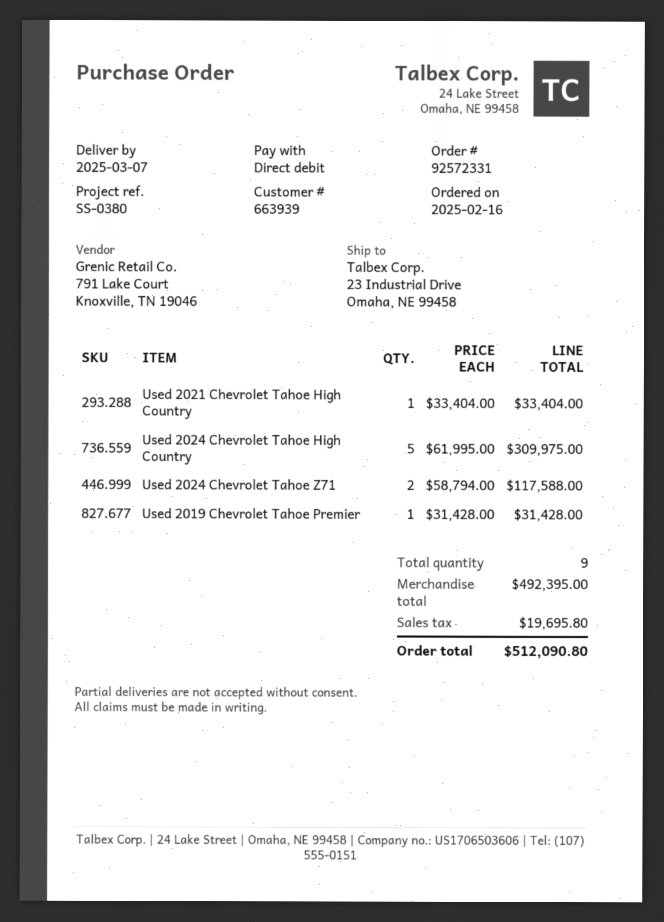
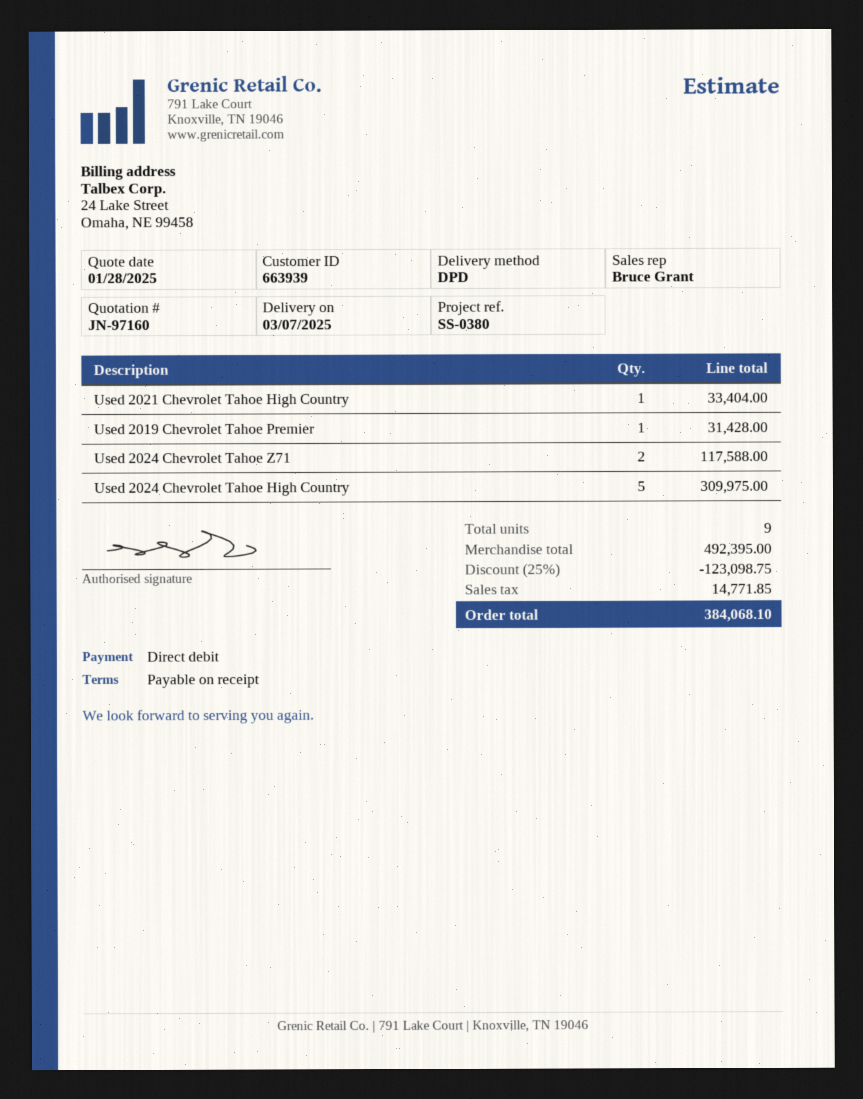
discount: none -> 25% = 123098.75
tax: 19695.80 -> 14771.85
total: 512090.80 -> 384068.10

